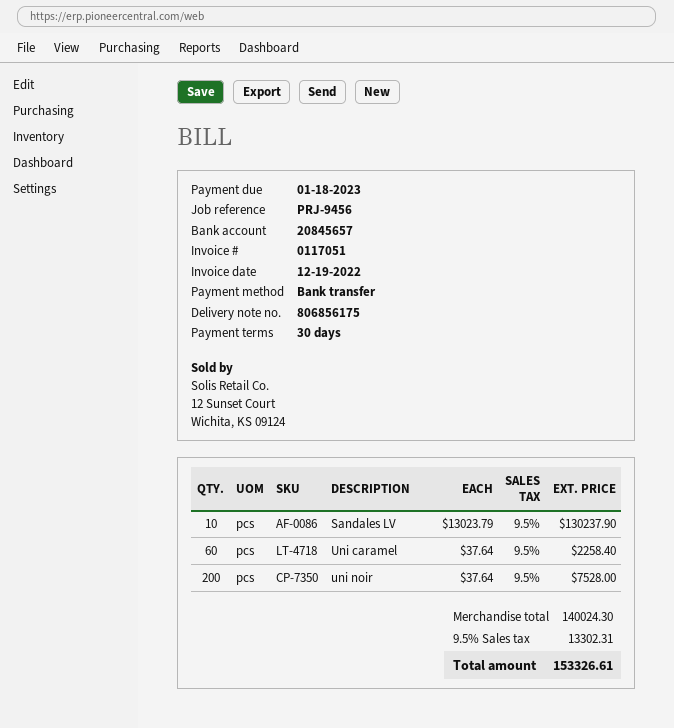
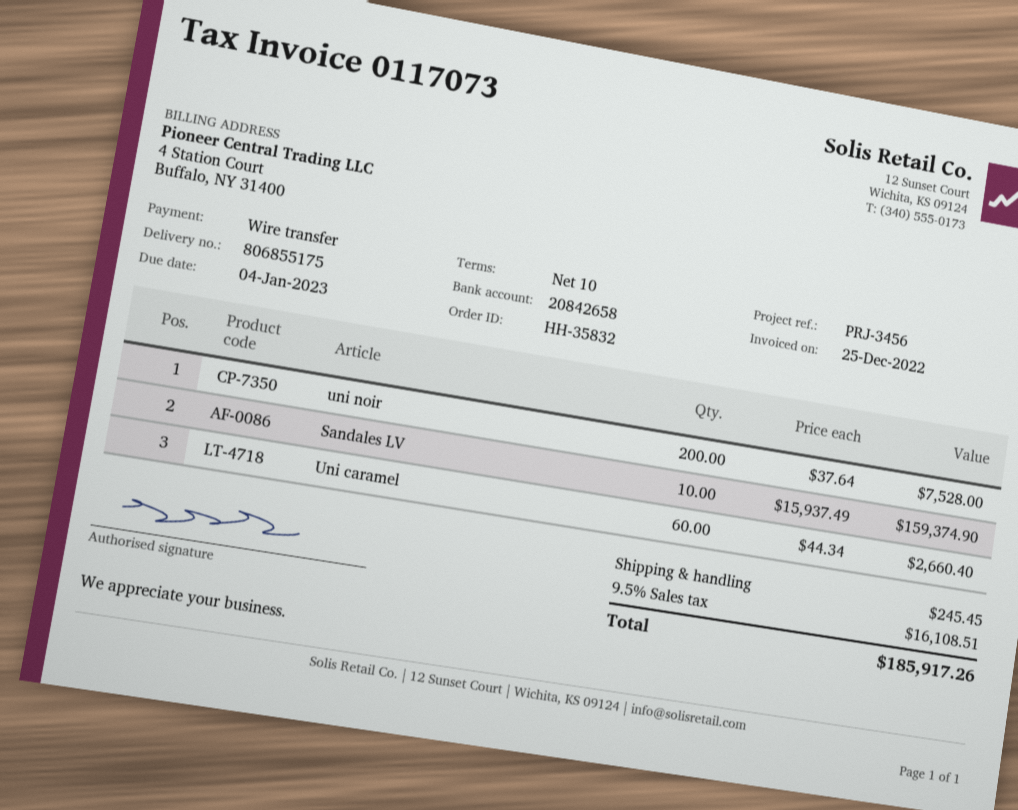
delivery note number: 806856175 -> 806855175
invoice number: 0117051 -> 0117073
invoice date: 2022-12-19 -> 2022-12-25
payment terms: 30 days -> 10 days
due date: 2023-01-18 -> 2023-01-04
reference: PRJ-9456 -> PRJ-3456
bank account: 20845657 -> 20842658
Sandales LV: 10 x 13023.79 = 130237.90 -> 10 x 15937.49 = 159374.90
Uni caramel: 60 x 37.64 = 2258.40 -> 60 x 44.34 = 2660.40
shipping: none -> 245.45
tax: 9.5% = 13302.31 -> 9.5% = 16108.51
total: 153326.61 -> 185917.26

